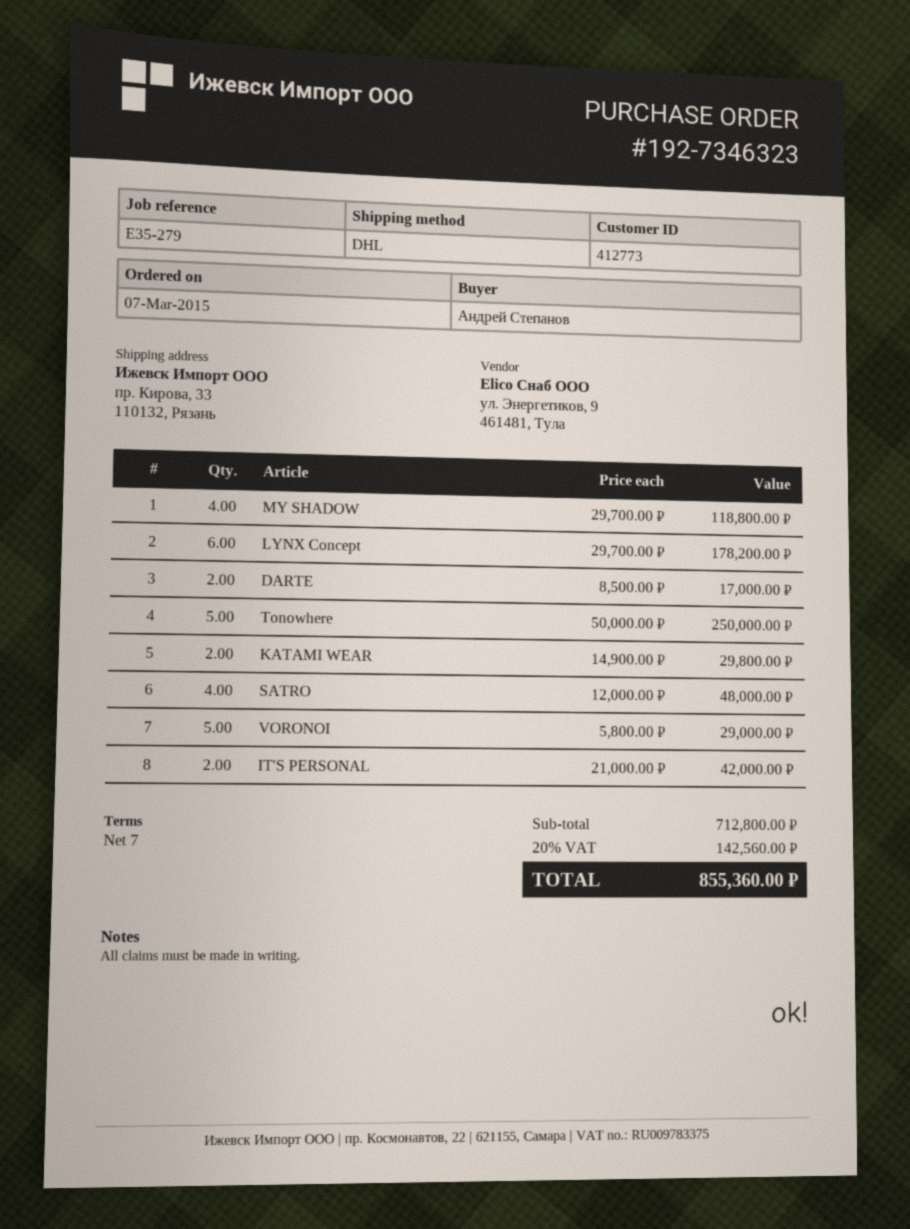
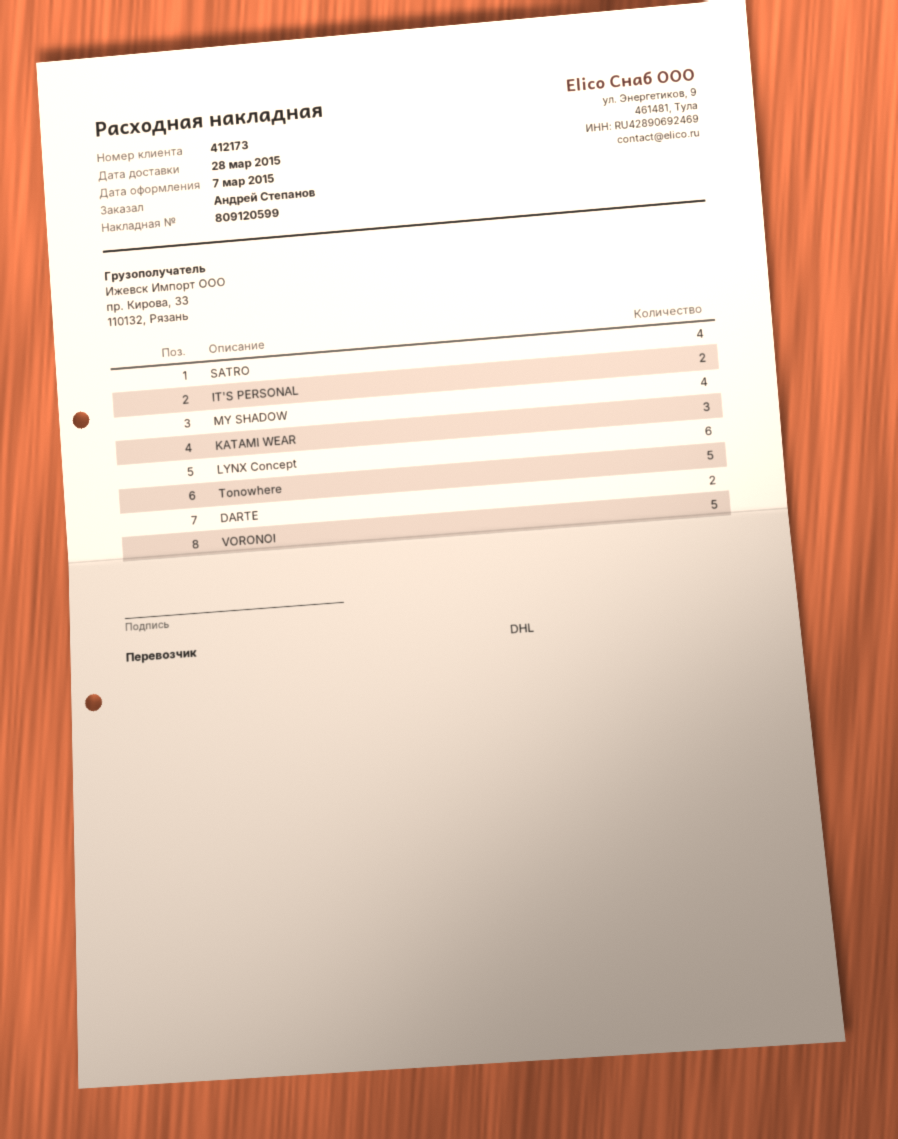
customer number: 412773 -> 412173
KATAMI WEAR: 2 -> 3

